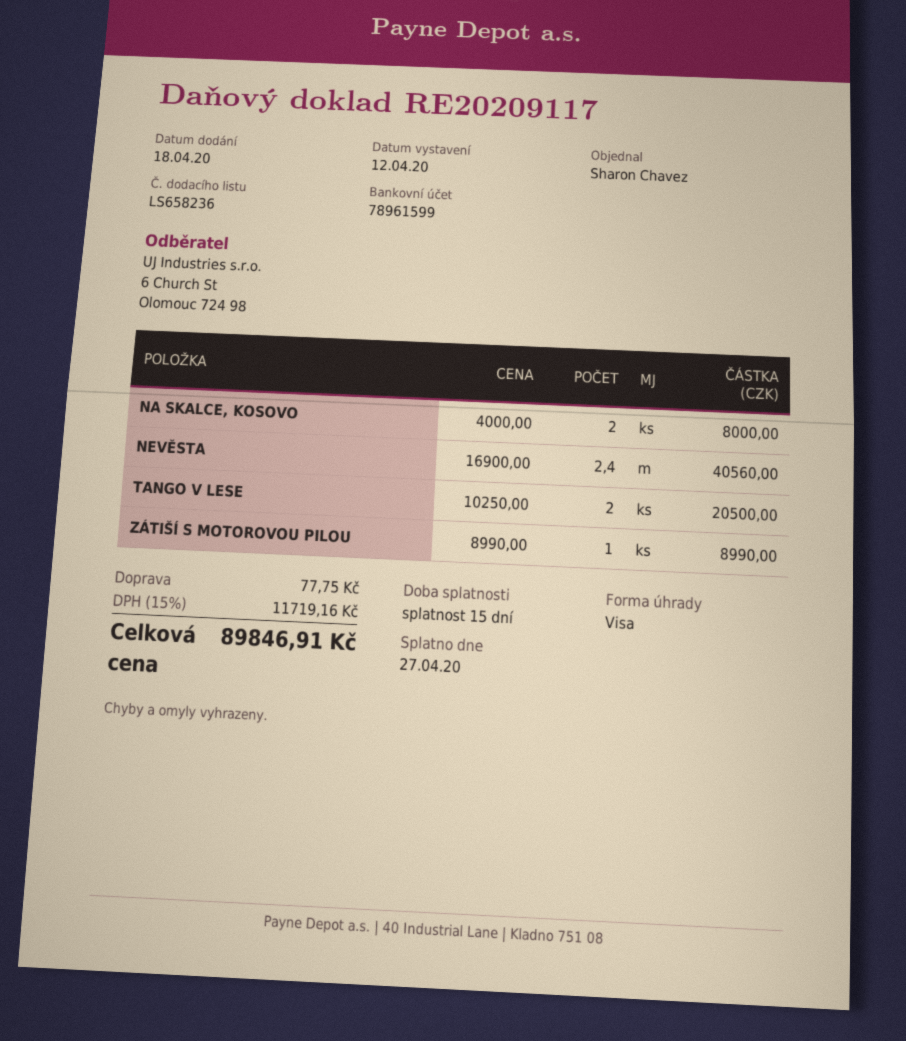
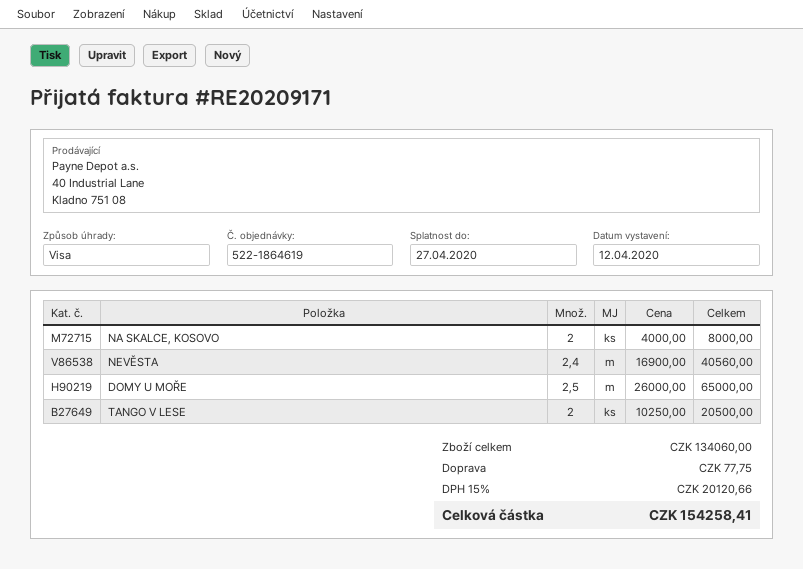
invoice number: RE20209117 -> RE20209171
ZÁTIŠÍ S MOTOROVOU PILOU: 1 x 8990.00 = 8990.00 -> none
DOMY U MOŘE: none -> 2.5 x 26000.00 = 65000.00
tax: 15% = 11719.16 -> 15% = 20120.66
total: 89846.91 -> 154258.41

